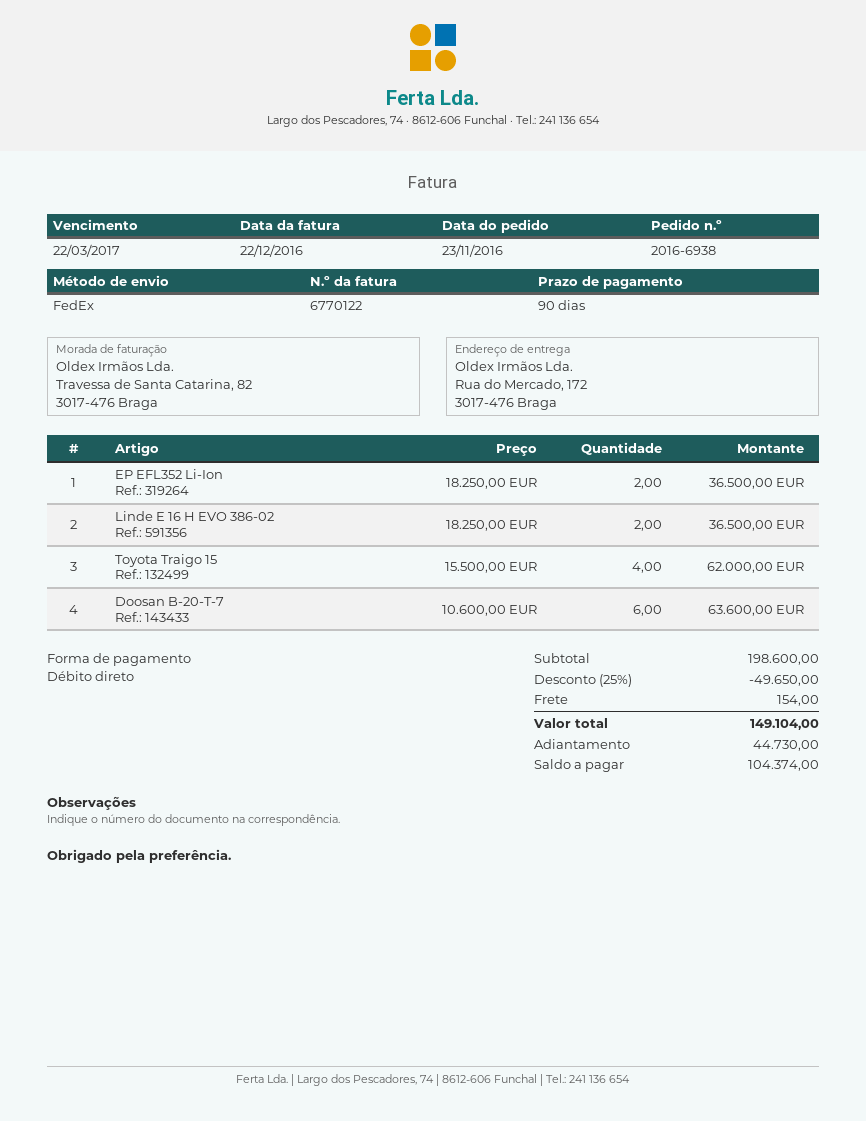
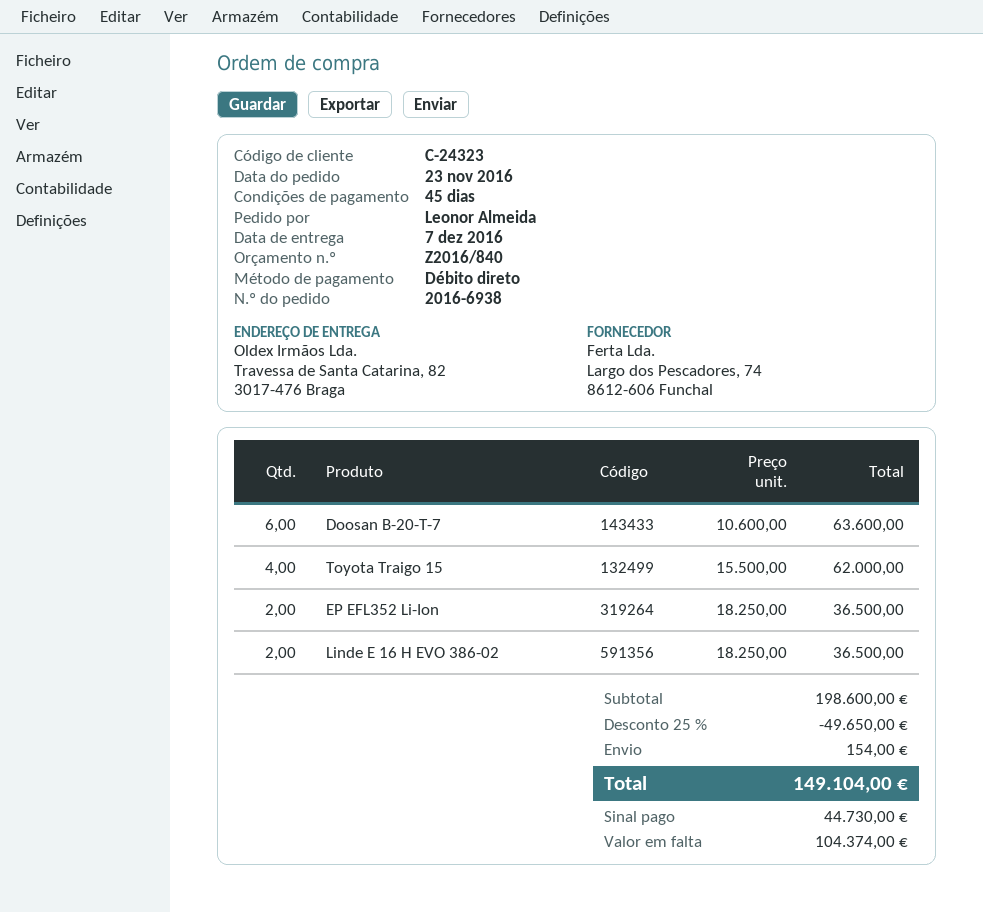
payment terms: 90 days -> 45 days
ship to: Rua do Mercado, 172, 3017-476 Braga -> Travessa de Santa Catarina, 82, 3017-476 Braga

